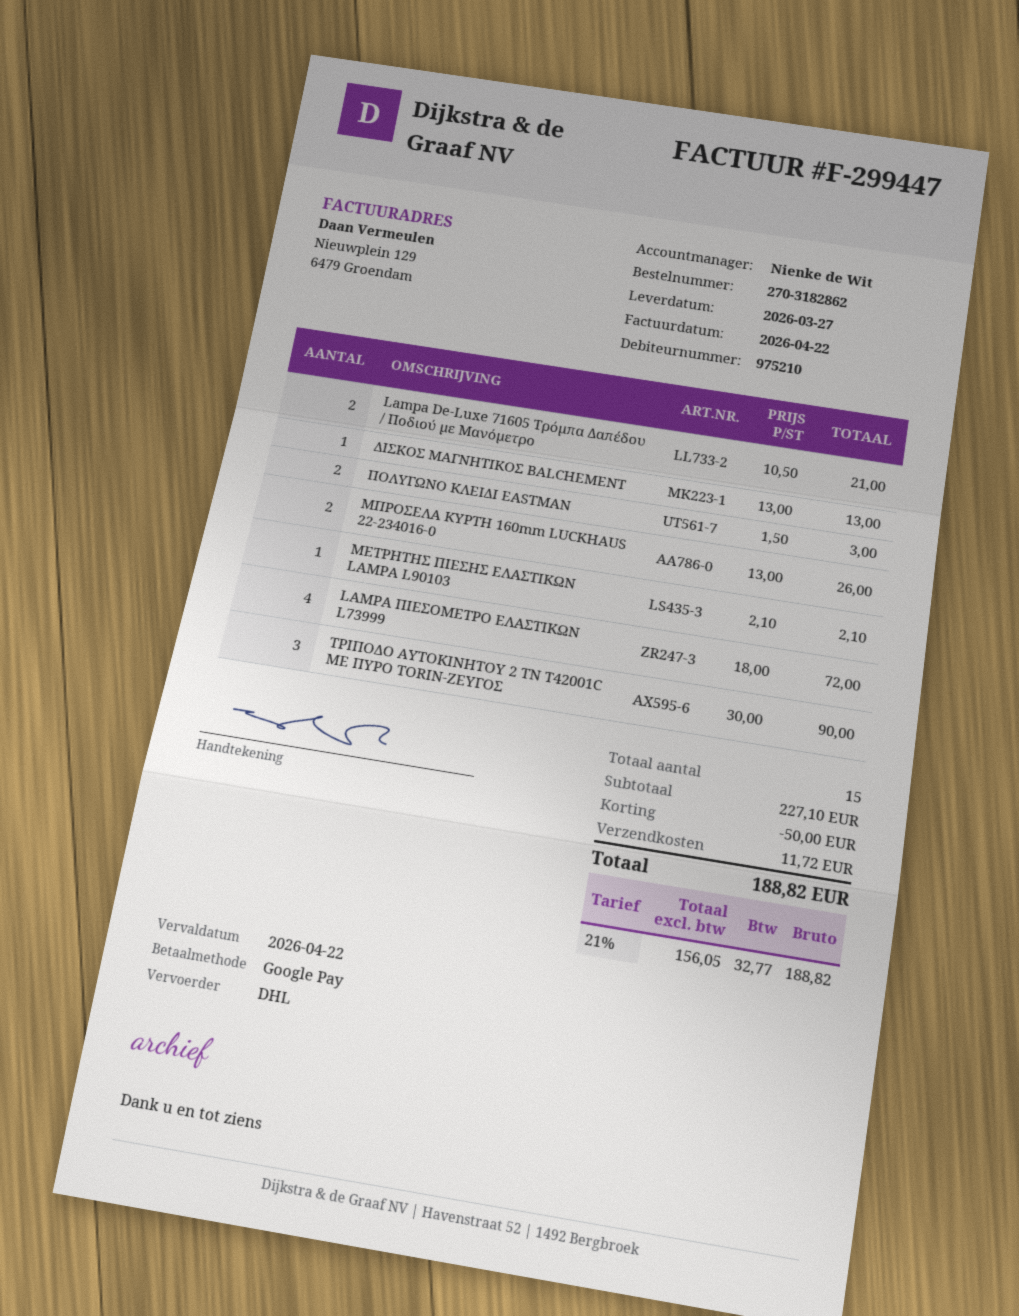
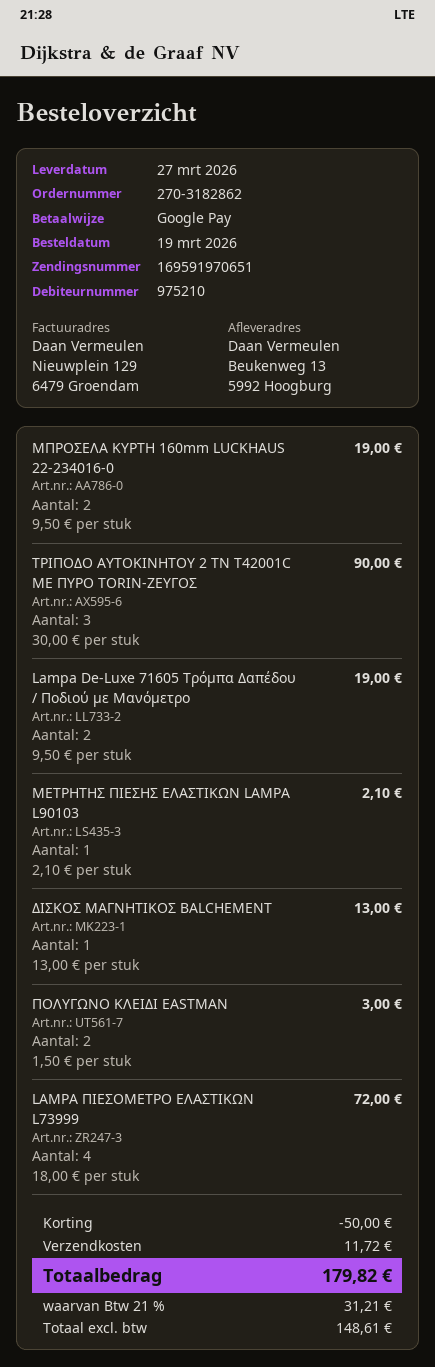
Lampa De-Luxe 71605 Τρόμπα Δαπέδου / Ποδιού με Μανόμετρο: 2 x 10.50 = 21.00 -> 2 x 9.50 = 19.00
ΜΠΡΟΣΕΛΑ ΚΥΡΤΗ 160mm LUCKHAUS 22-234016-0: 2 x 13.00 = 26.00 -> 2 x 9.50 = 19.00
net: 156.05 -> 148.61
tax: 21% = 32.77 -> 21% = 31.21
total: 188.82 -> 179.82

